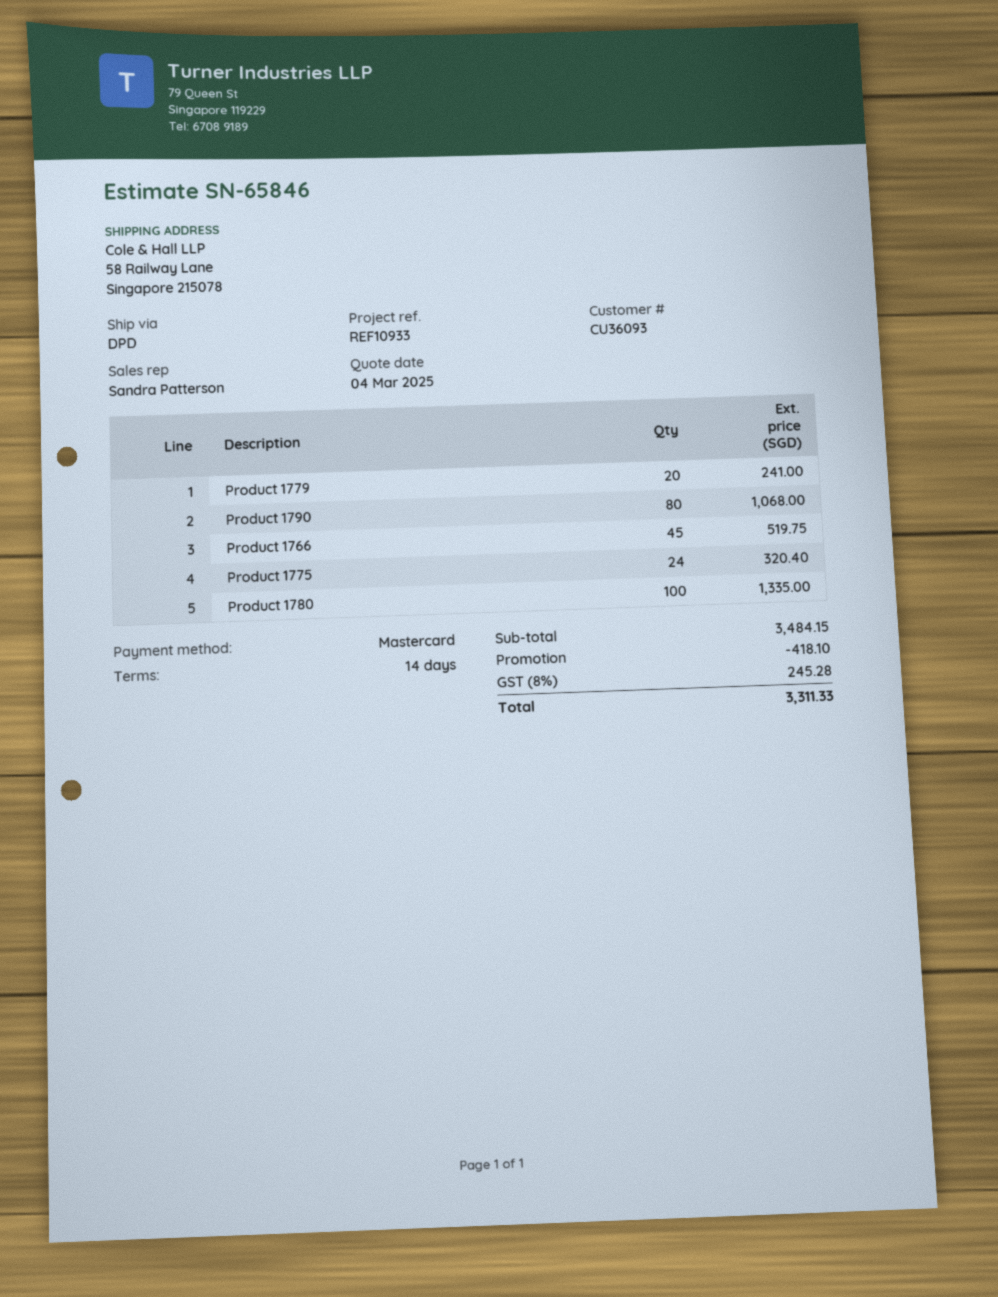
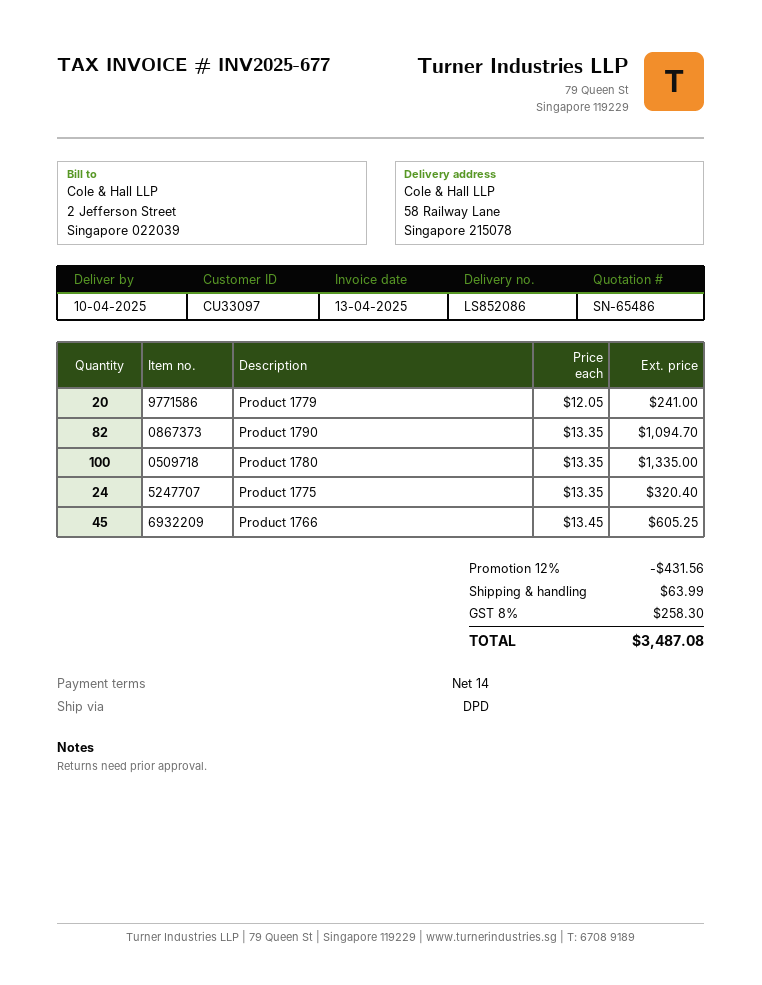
quote number: SN-65846 -> SN-65486
customer number: CU36093 -> CU33097
Product 1790: 80 for 1068.00 -> 82 for 1094.70
Product 1766: 45 for 519.75 -> 45 for 605.25
discount: 418.10 -> 431.56
shipping: none -> 63.99
tax: 8% = 245.28 -> 8% = 258.30
total: 3311.33 -> 3487.08

